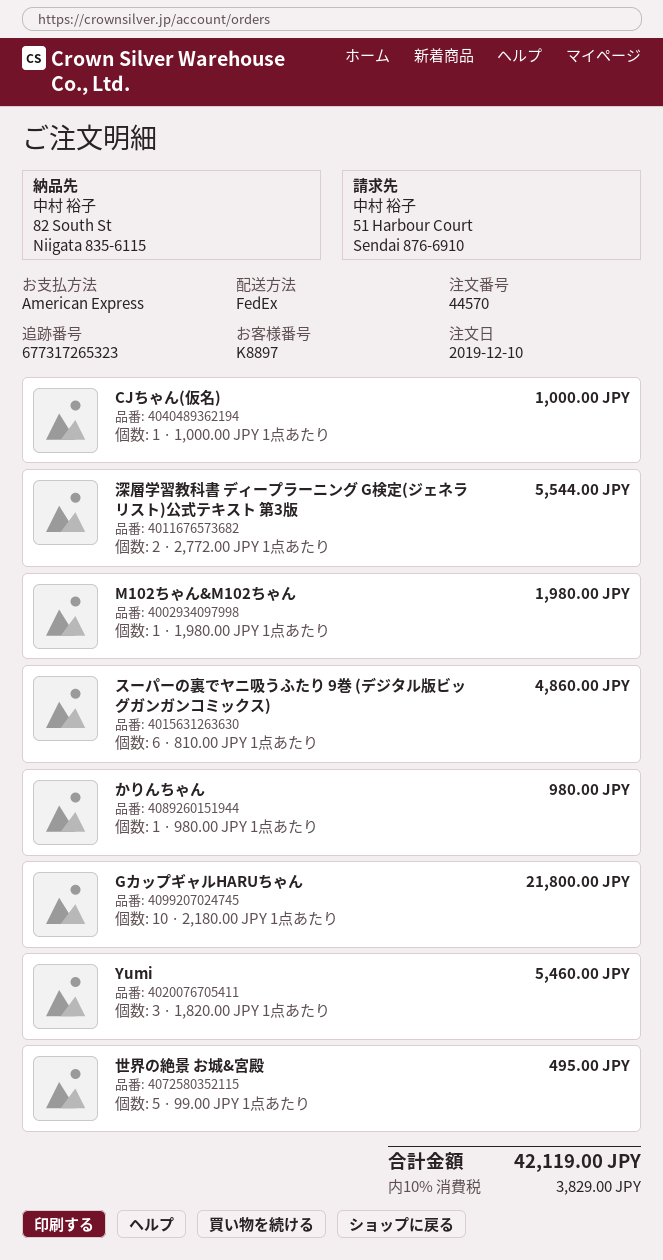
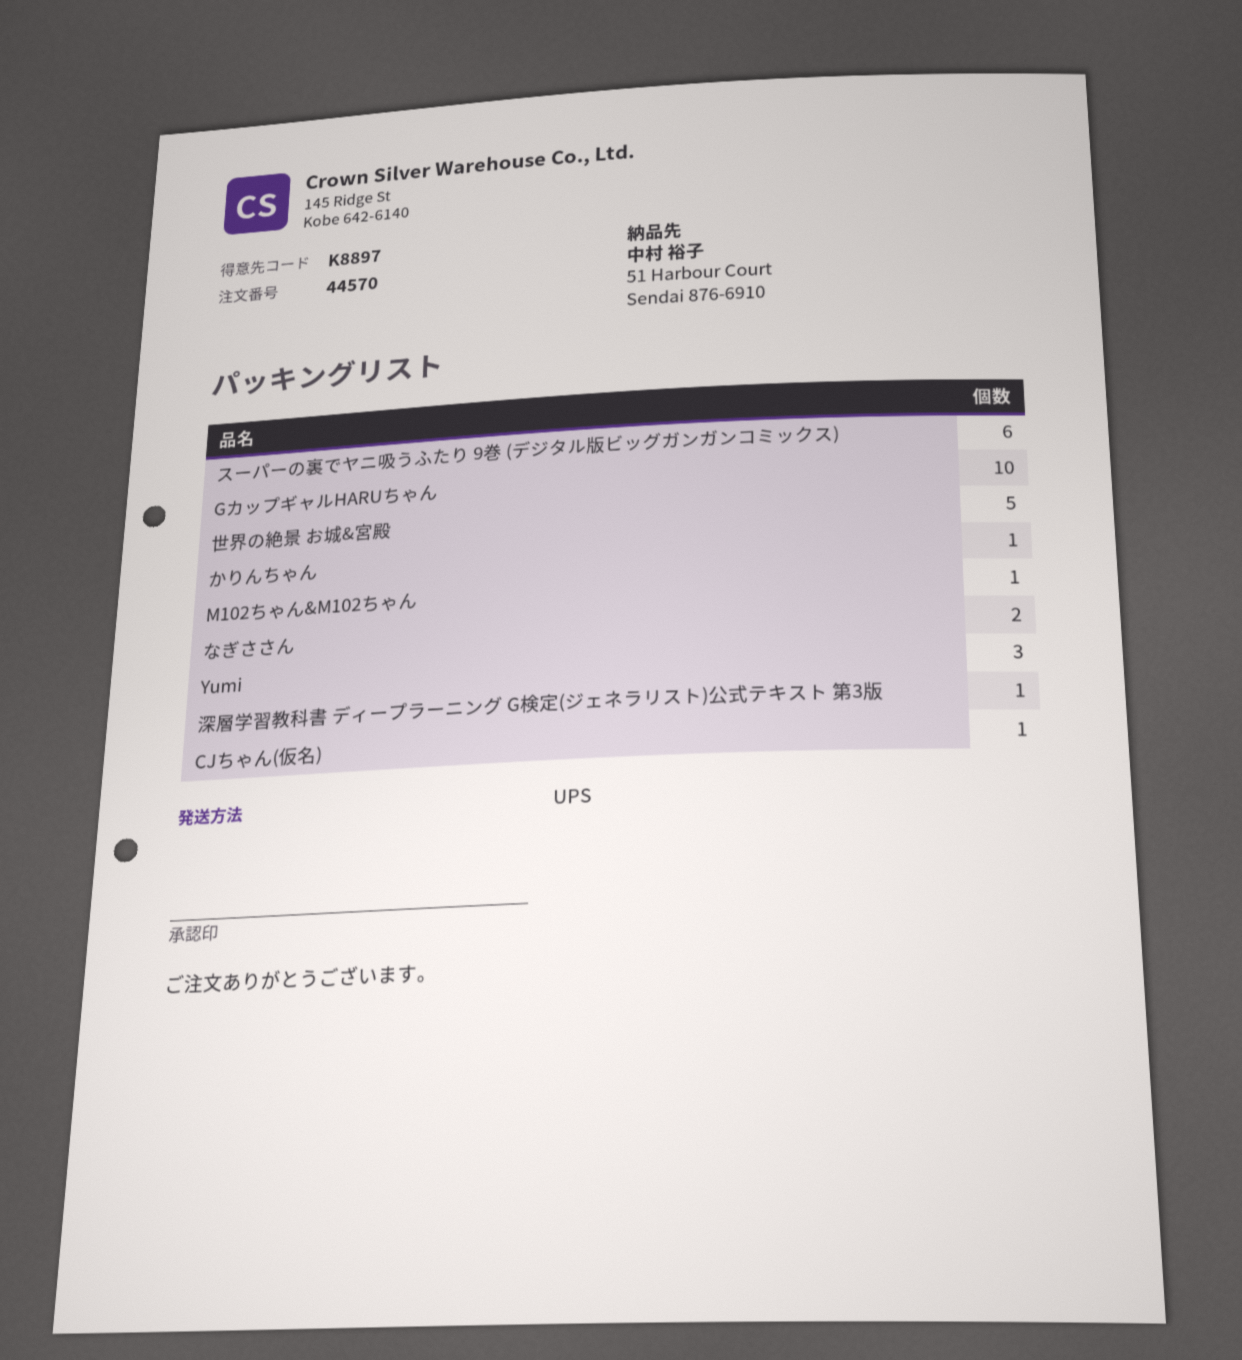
shipping method: FedEx -> UPS
ship to: 82 South St, Niigata 835-6115 -> 51 Harbour Court, Sendai 876-6910
深層学習教科書 ディープラーニング G検定(ジェネラリスト)公式テキスト 第3版: 2 -> 1
なぎささん: none -> 2

